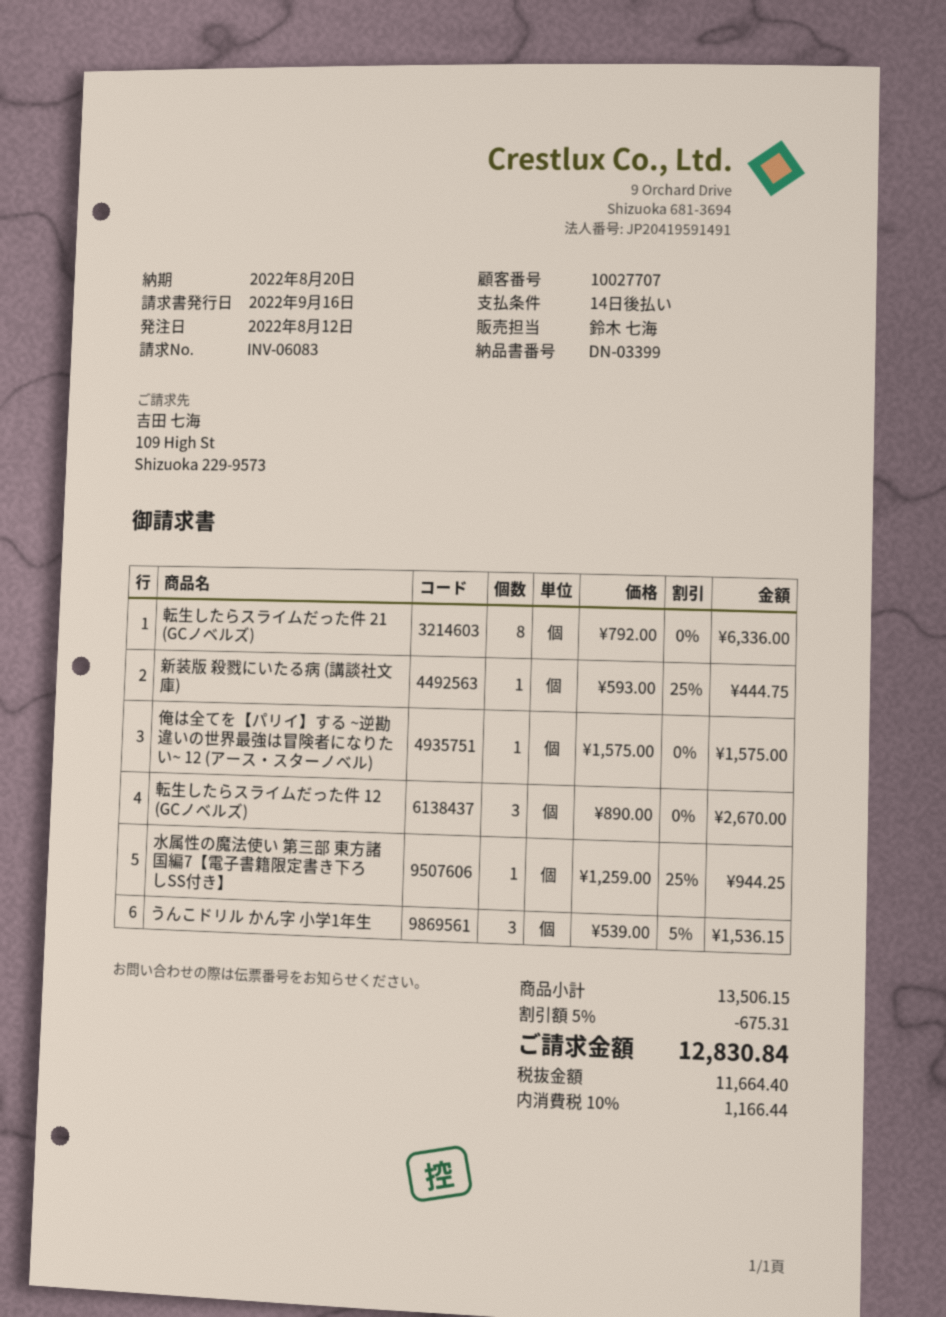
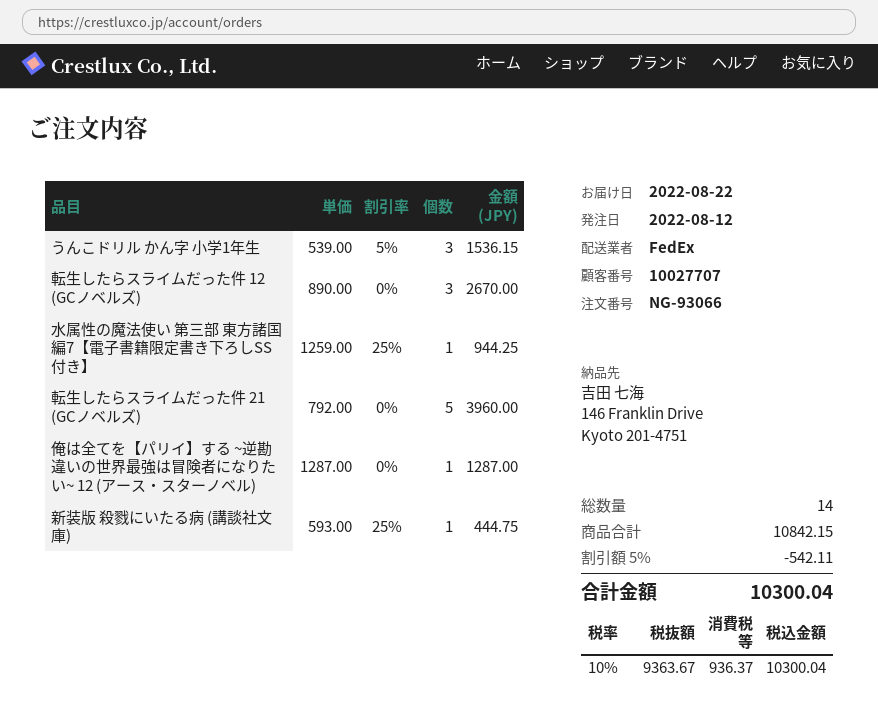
delivery date: 2022-08-20 -> 2022-08-22
転生したらスライムだった件 21 (GCノベルズ): 8 x 792.00 = 6336.00 -> 5 x 792.00 = 3960.00
俺は全てを【パリイ】する ~逆勘違いの世界最強は冒険者になりたい~ 12 (アース・スターノベル): 1 x 1575.00 = 1575.00 -> 1 x 1287.00 = 1287.00
subtotal: 13506.15 -> 10842.15
discount: 5% = 675.31 -> 5% = 542.11
net: 11664.40 -> 9363.67
tax: 10% = 1166.44 -> 10% = 936.37
total: 12830.84 -> 10300.04

